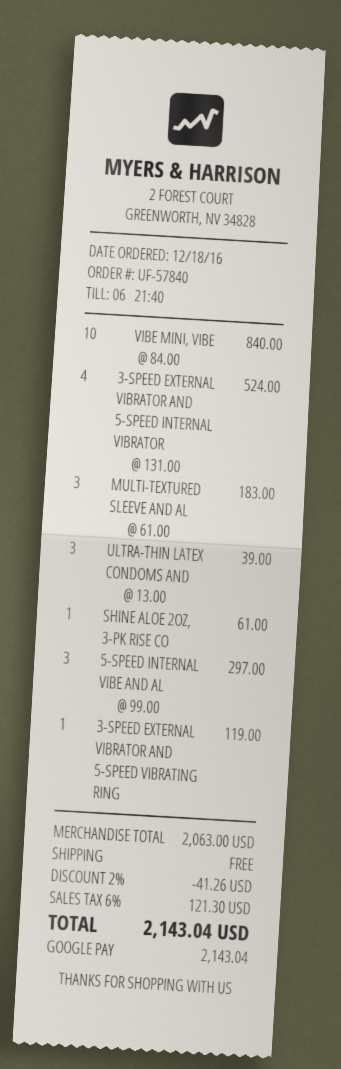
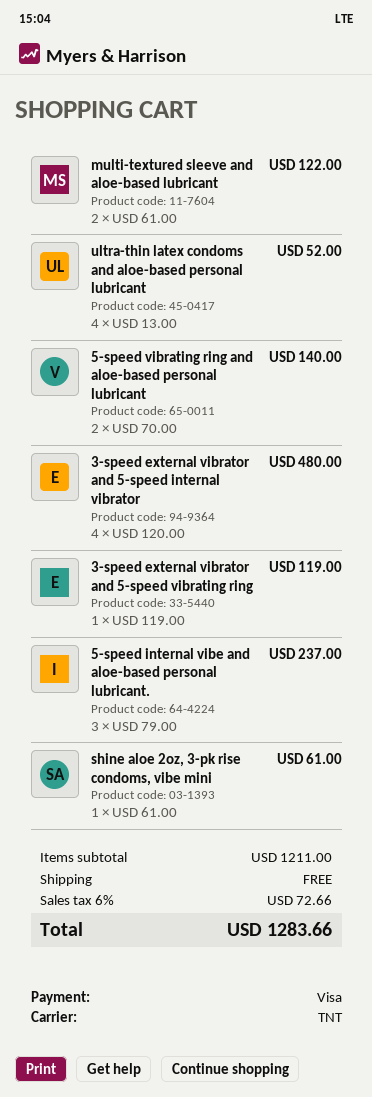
payment method: Google Pay -> Visa
VIBE MINI, VIBE: 10 x 84.00 = 840.00 -> none
3-SPEED EXTERNAL VIBRATOR AND 5-SPEED INTERNAL VIBRATOR: 4 x 131.00 = 524.00 -> 4 x 120.00 = 480.00
MULTI-TEXTURED SLEEVE AND AL: 3 x 61.00 = 183.00 -> 2 x 61.00 = 122.00
ULTRA-THIN LATEX CONDOMS AND: 3 x 13.00 = 39.00 -> 4 x 13.00 = 52.00
5-SPEED INTERNAL VIBE AND AL: 3 x 99.00 = 297.00 -> 3 x 79.00 = 237.00
5-speed vibrating ring and aloe-based personal lubricant: none -> 2 x 70.00 = 140.00
subtotal: 2063.00 -> 1211.00
discount: 2% = 41.26 -> none
tax: 6% = 121.30 -> 6% = 72.66
total: 2143.04 -> 1283.66

